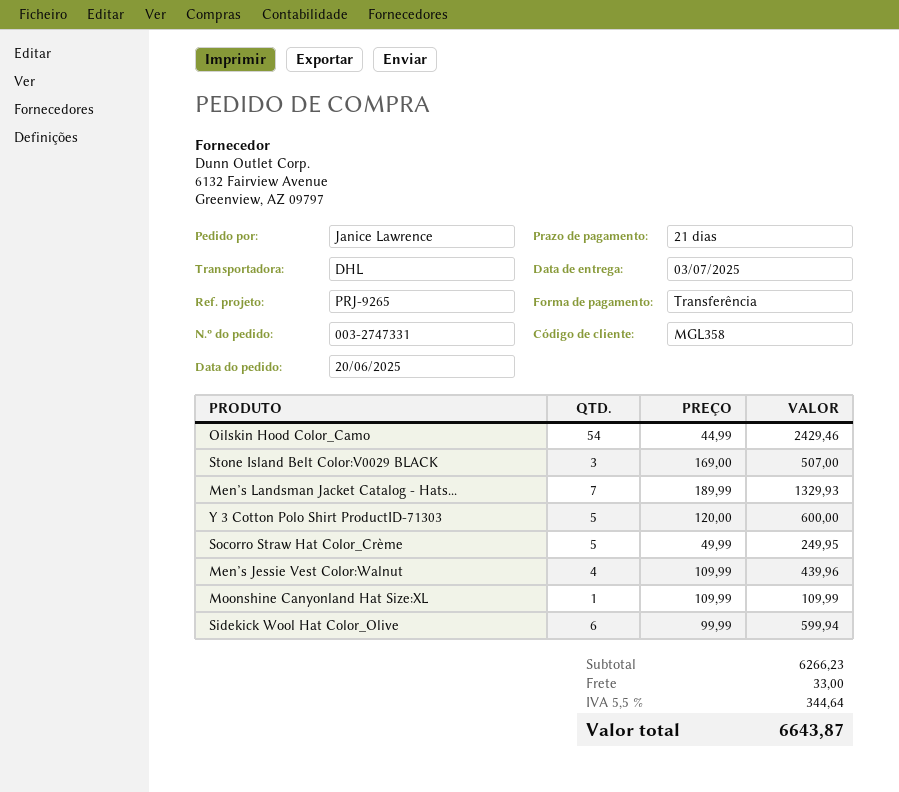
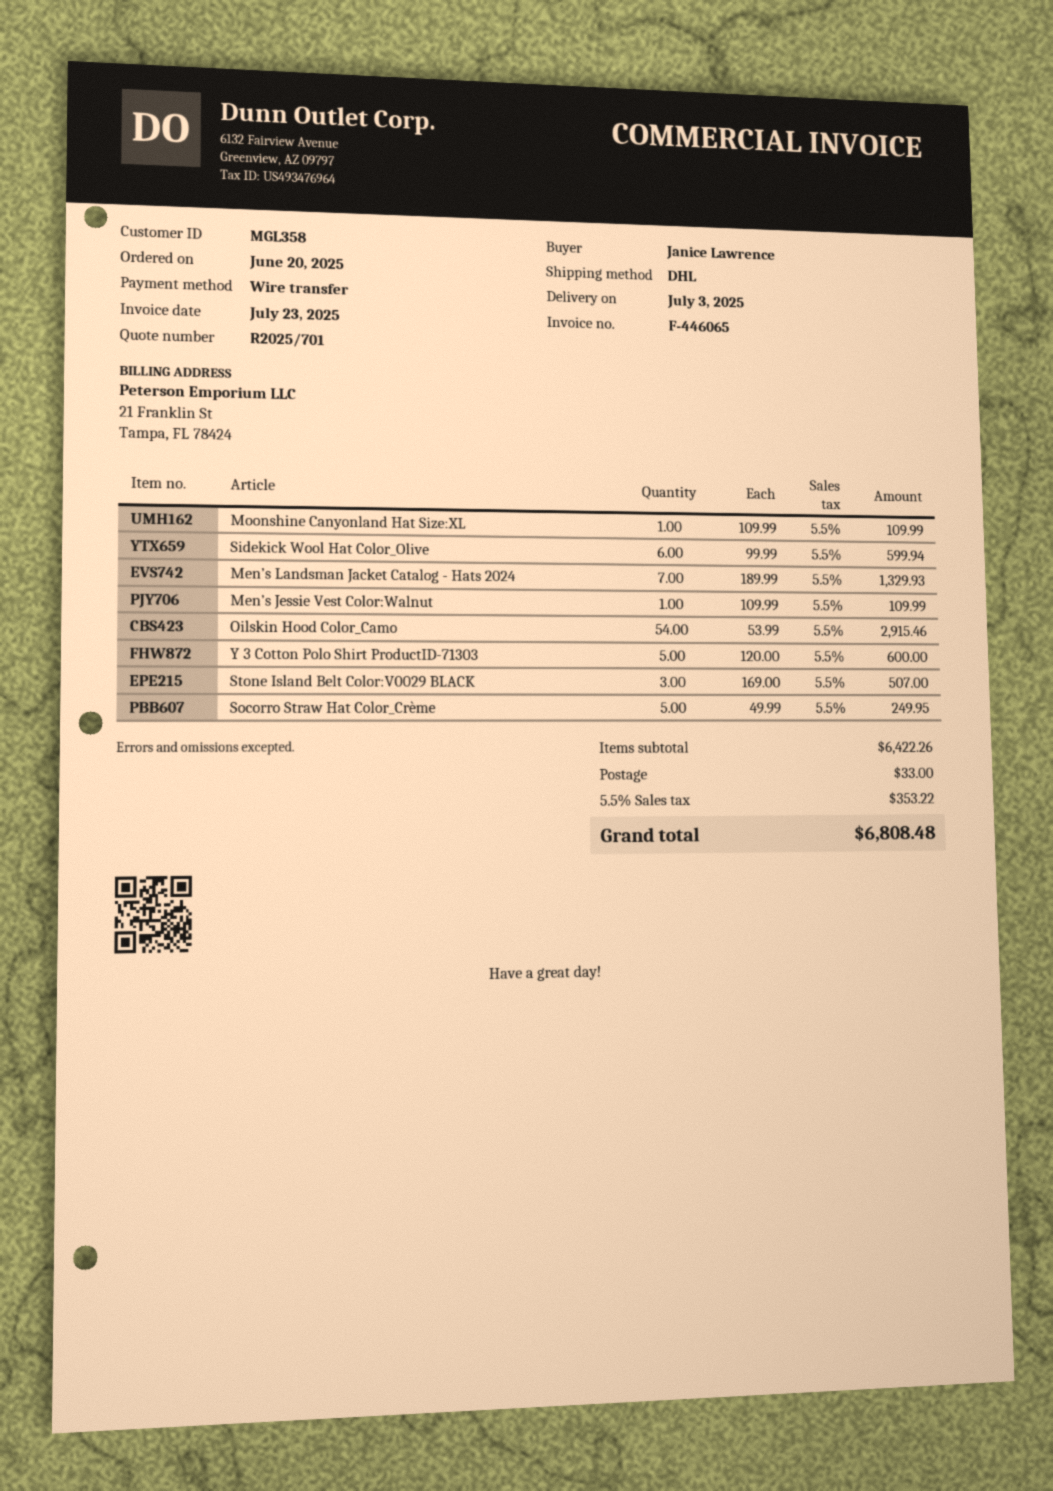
Oilskin Hood Color_Camo: 54 x 44.99 = 2429.46 -> 54 x 53.99 = 2915.46
Men’s Jessie Vest Color:Walnut: 4 x 109.99 = 439.96 -> 1 x 109.99 = 109.99
subtotal: 6266.23 -> 6422.26
tax: 5.5% = 344.64 -> 5.5% = 353.22
total: 6643.87 -> 6808.48

